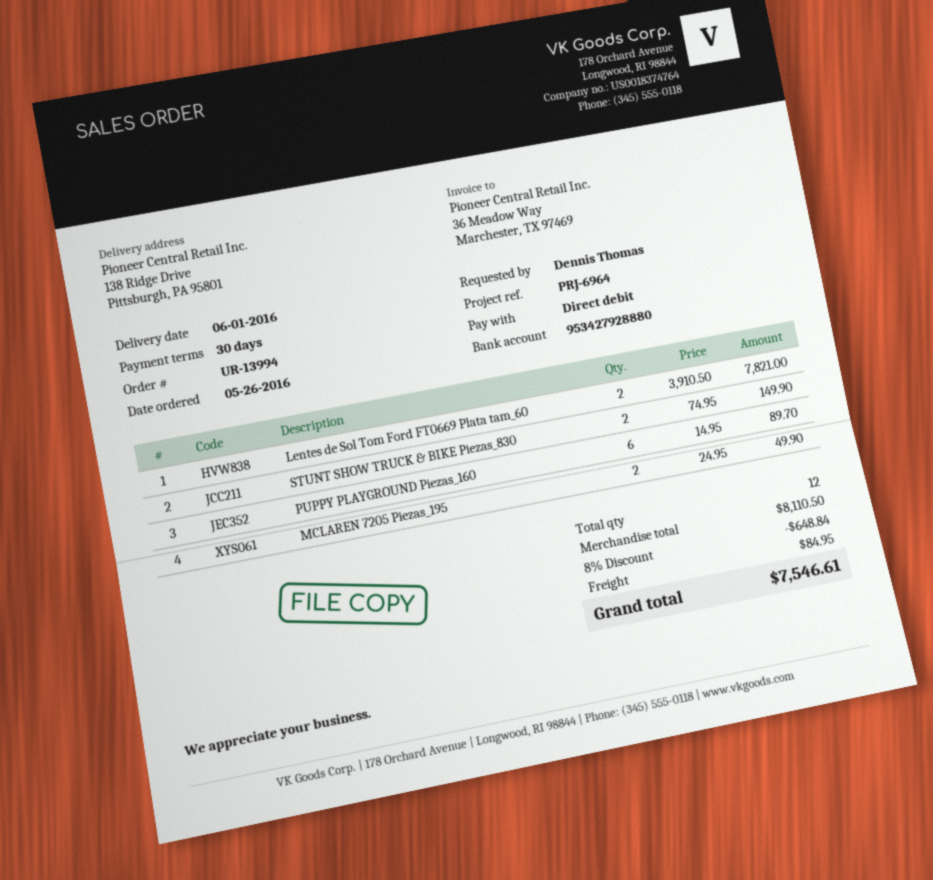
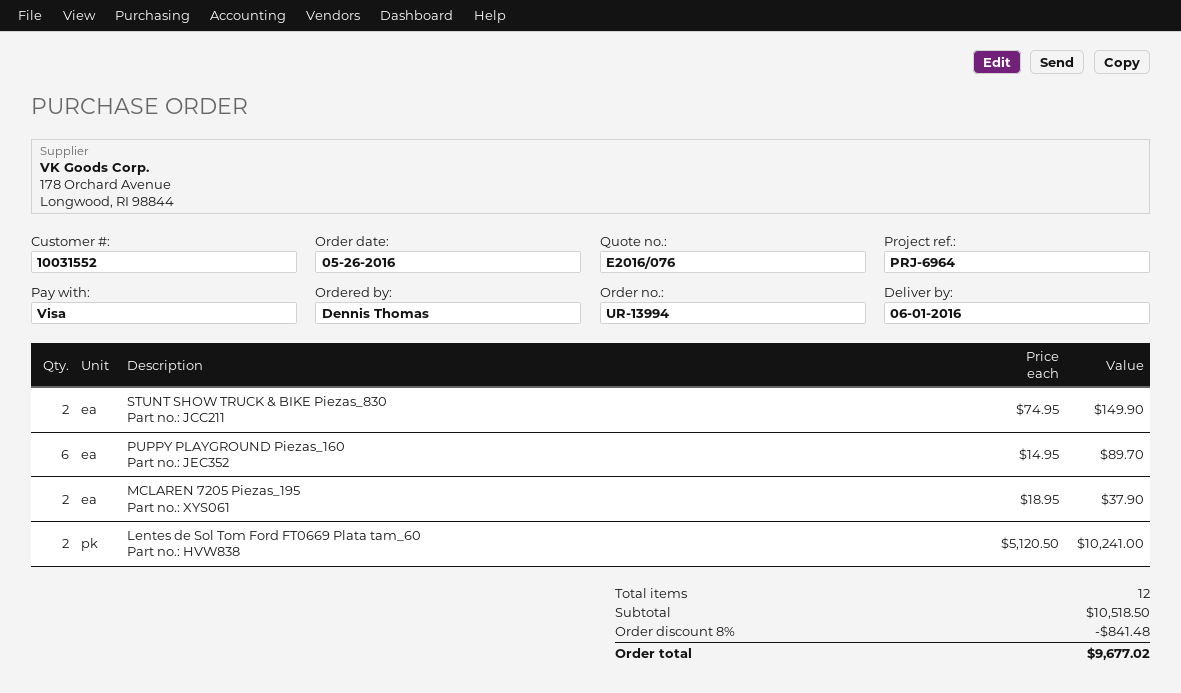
payment method: direct debit -> Visa
Lentes de Sol Tom Ford FT0669 Plata tam_60: 2 x 3910.50 = 7821.00 -> 2 x 5120.50 = 10241.00
MCLAREN 7205 Piezas_195: 2 x 24.95 = 49.90 -> 2 x 18.95 = 37.90
subtotal: 8110.50 -> 10518.50
discount: 8% = 648.84 -> 8% = 841.48
shipping: 84.95 -> none
total: 7546.61 -> 9677.02

